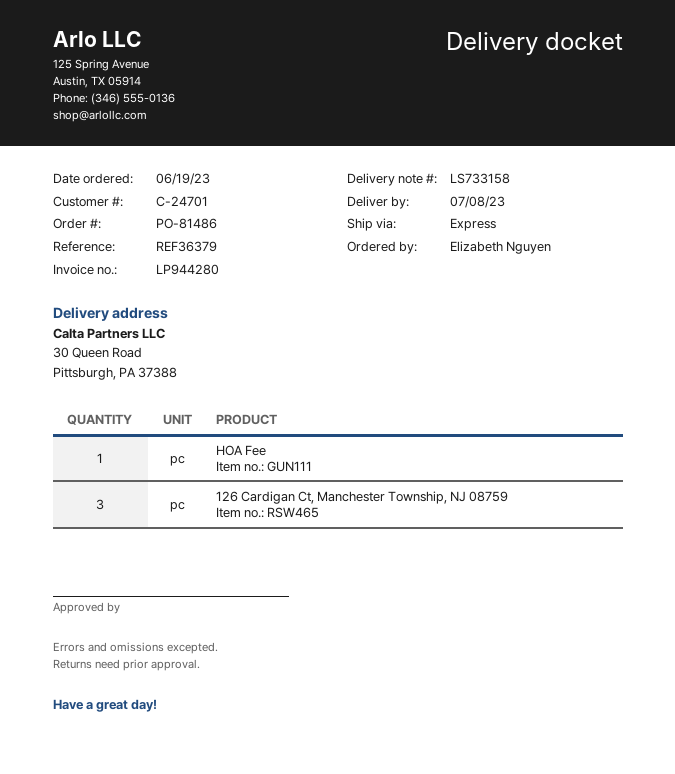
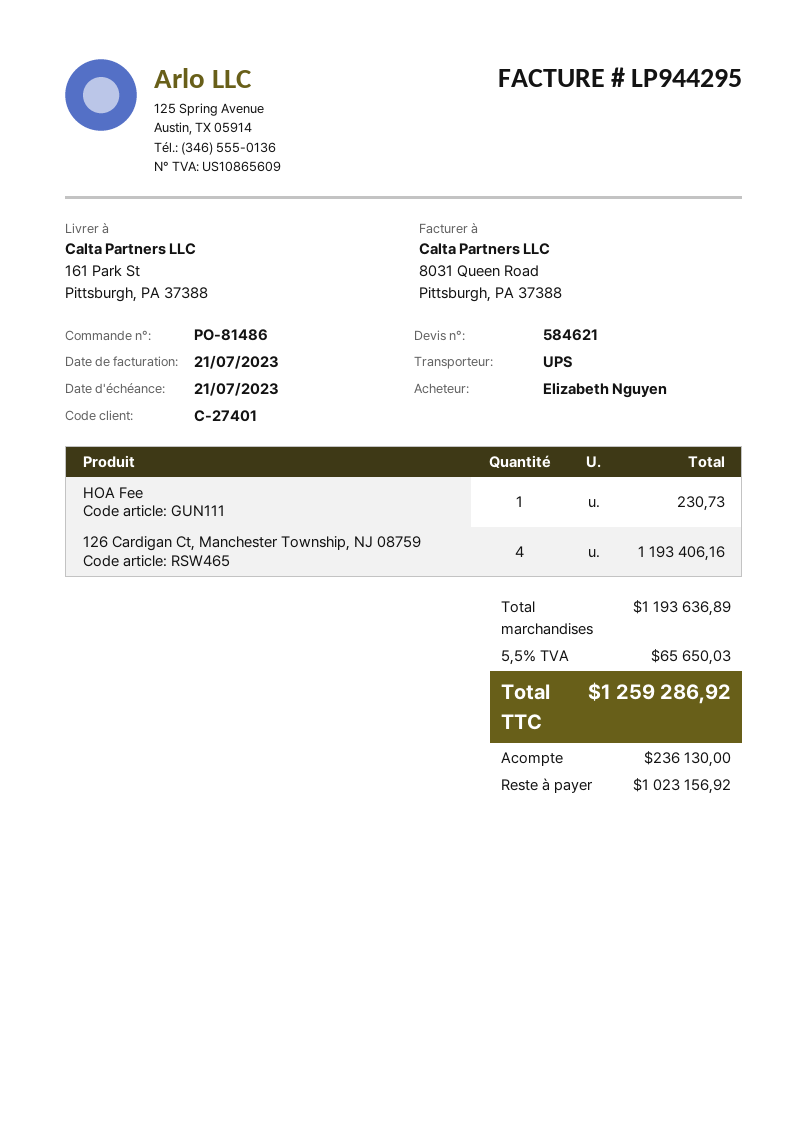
invoice number: LP944280 -> LP944295
customer number: C-24701 -> C-27401
shipping method: express -> UPS
ship to: 30 Queen Road, Pittsburgh, PA 37388 -> 161 Park St, Pittsburgh, PA 37388
126 Cardigan Ct, Manchester Township, NJ 08759: 3 -> 4

